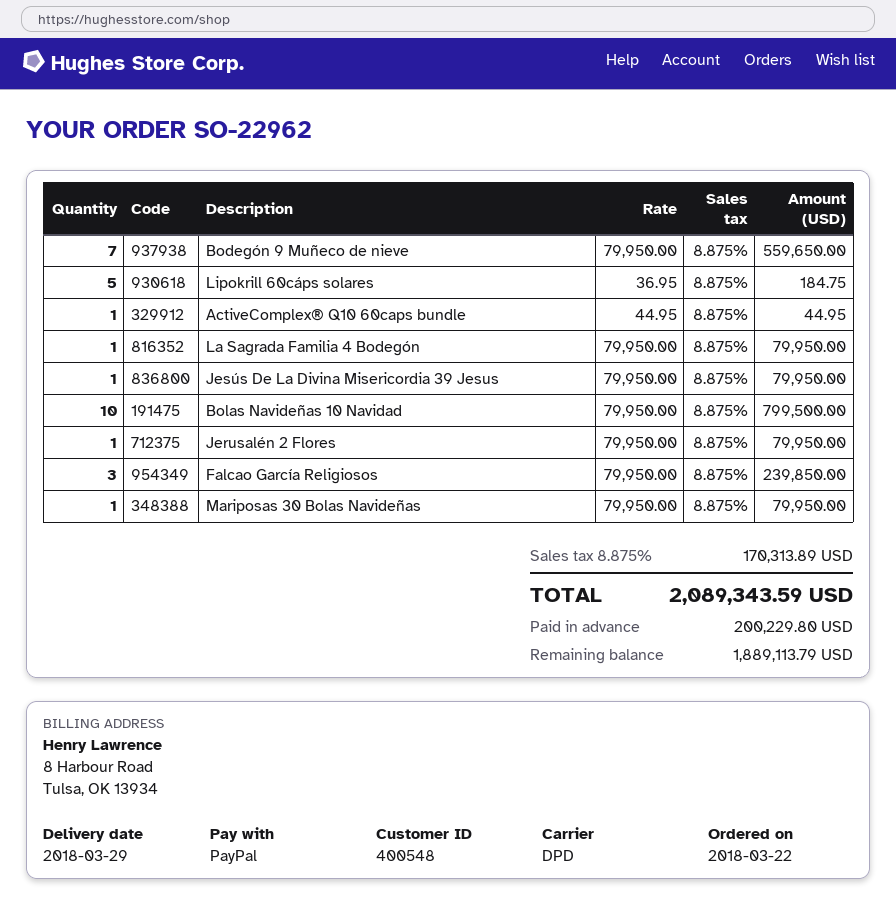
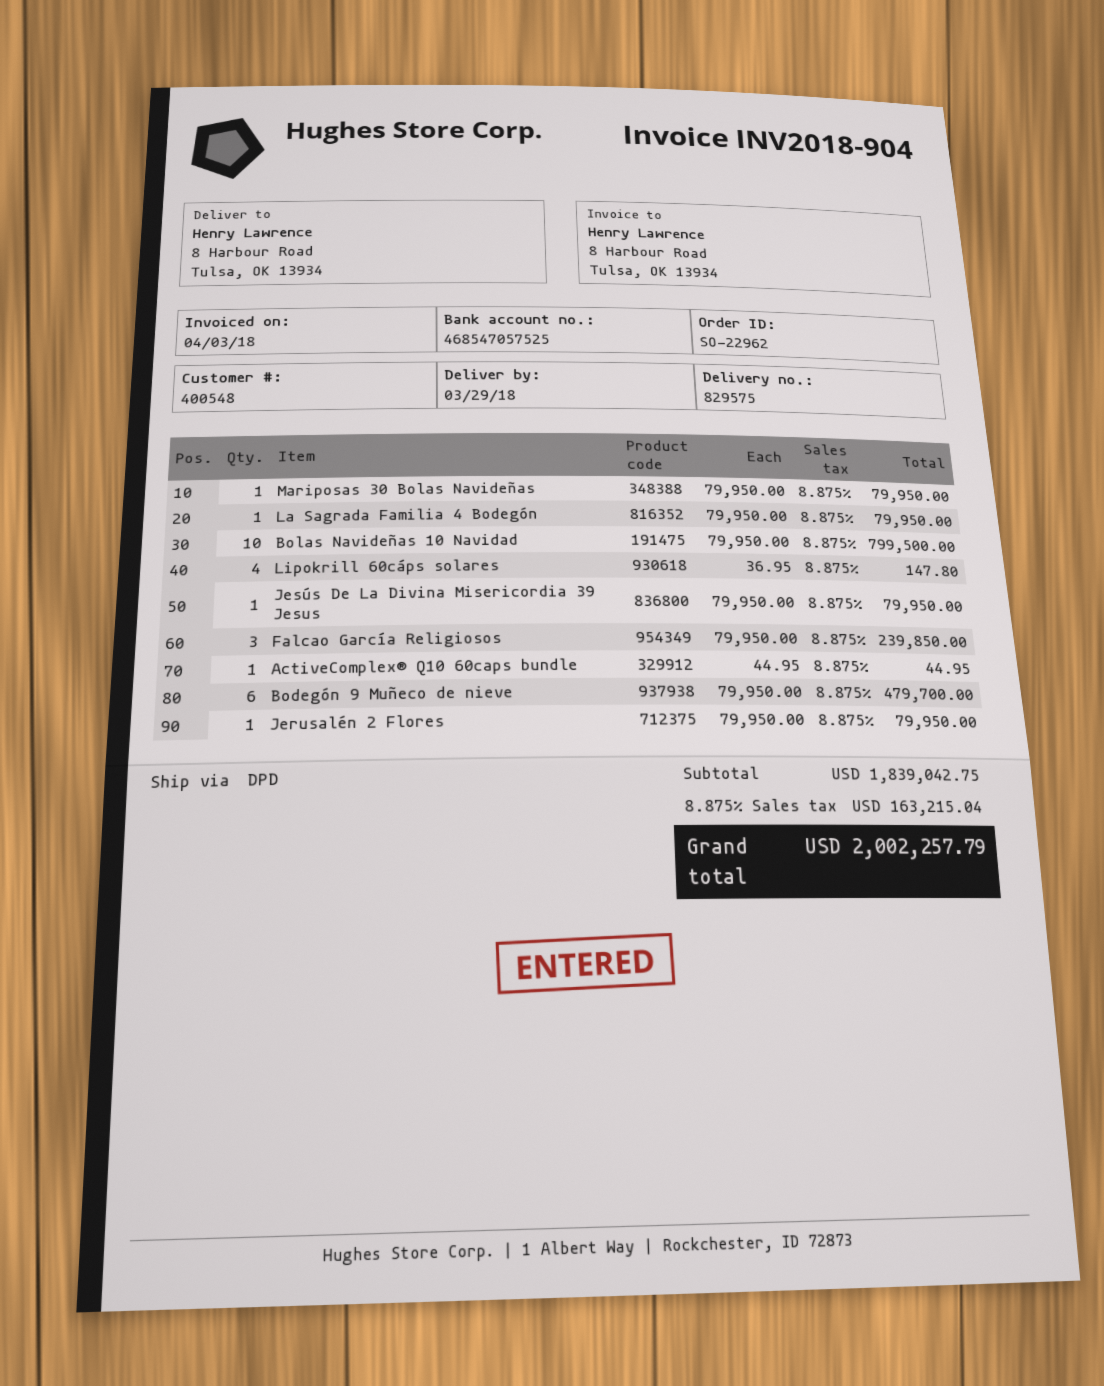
Bodegón 9 Muñeco de nieve: 7 x 79950.00 = 559650.00 -> 6 x 79950.00 = 479700.00
Lipokrill 60cáps solares: 5 x 36.95 = 184.75 -> 4 x 36.95 = 147.80
tax: 8.875% = 170313.89 -> 8.875% = 163215.04
total: 2089343.59 -> 2002257.79

